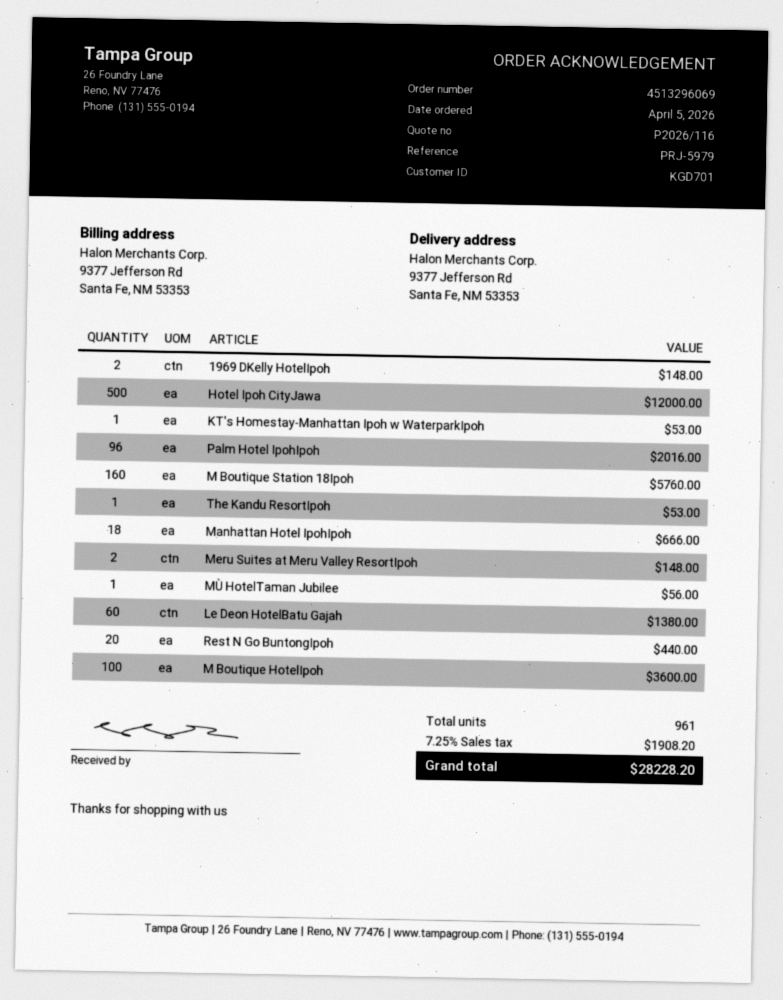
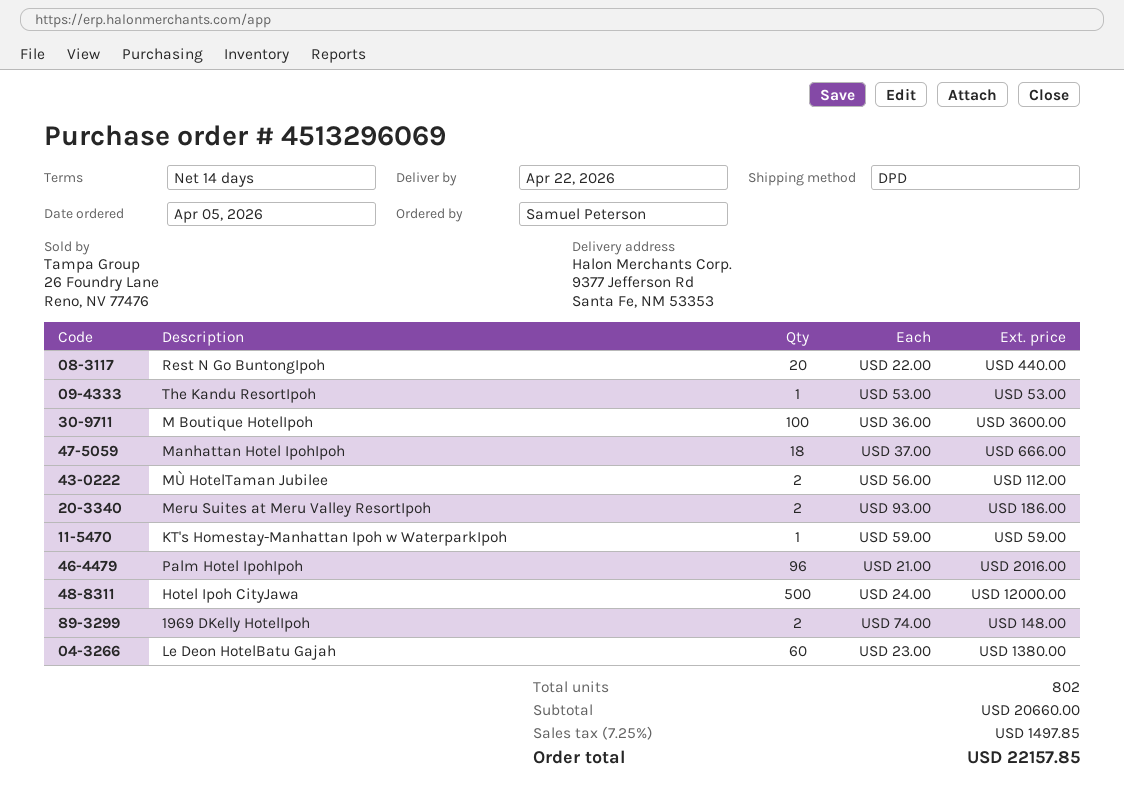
KT's Homestay-Manhattan Ipoh w WaterparkIpoh: 1 for 53.00 -> 1 for 59.00
M Boutique Station 18Ipoh: 160 for 5760.00 -> none
Meru Suites at Meru Valley ResortIpoh: 2 for 148.00 -> 2 for 186.00
MÙ HotelTaman Jubilee: 1 for 56.00 -> 2 for 112.00
total quantity: 961 -> 802
tax: 7.25% = 1908.20 -> 7.25% = 1497.85
total: 28228.20 -> 22157.85

